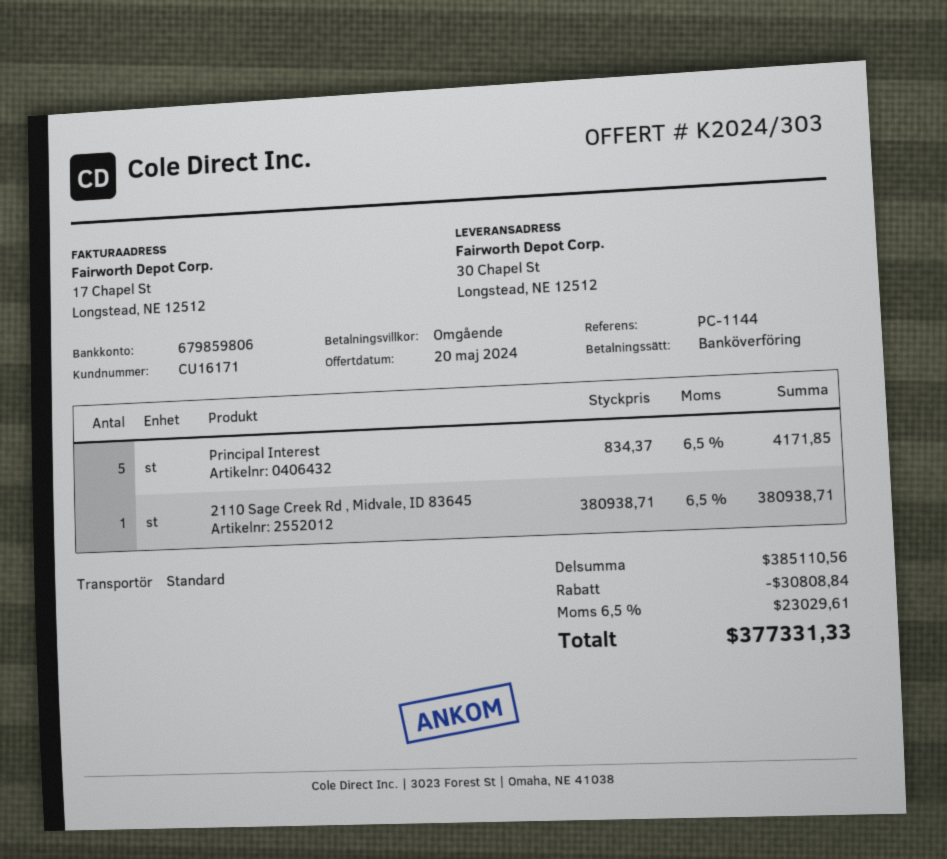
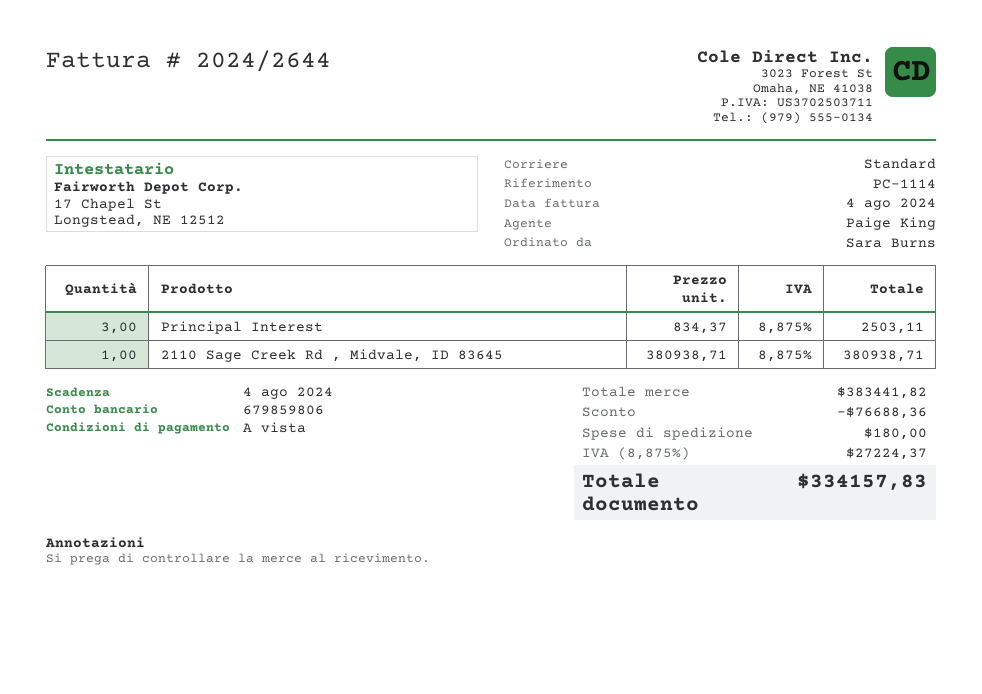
reference: PC-1144 -> PC-1114
Principal Interest: 5 x 834.37 = 4171.85 -> 3 x 834.37 = 2503.11
subtotal: 385110.56 -> 383441.82
discount: 30808.84 -> 76688.36
shipping: none -> 180.00
tax: 6.5% = 23029.61 -> 8.875% = 27224.37
total: 377331.33 -> 334157.83

